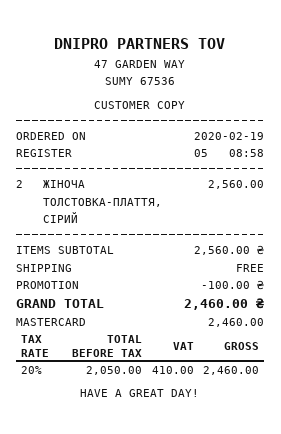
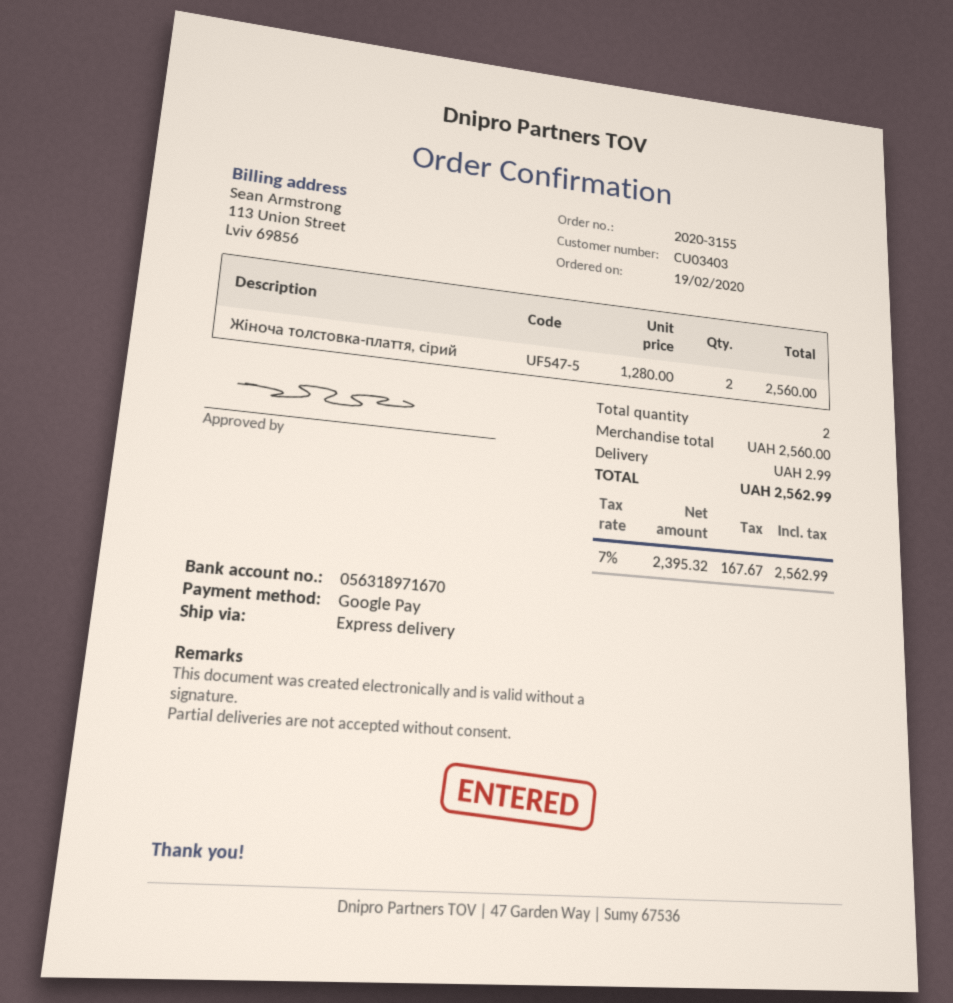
payment method: Mastercard -> Google Pay
discount: 100.00 -> none
shipping: 0.00 -> 2.99
net: 2050.00 -> 2395.32
tax: 20% = 410.00 -> 7% = 167.67
total: 2460.00 -> 2562.99

